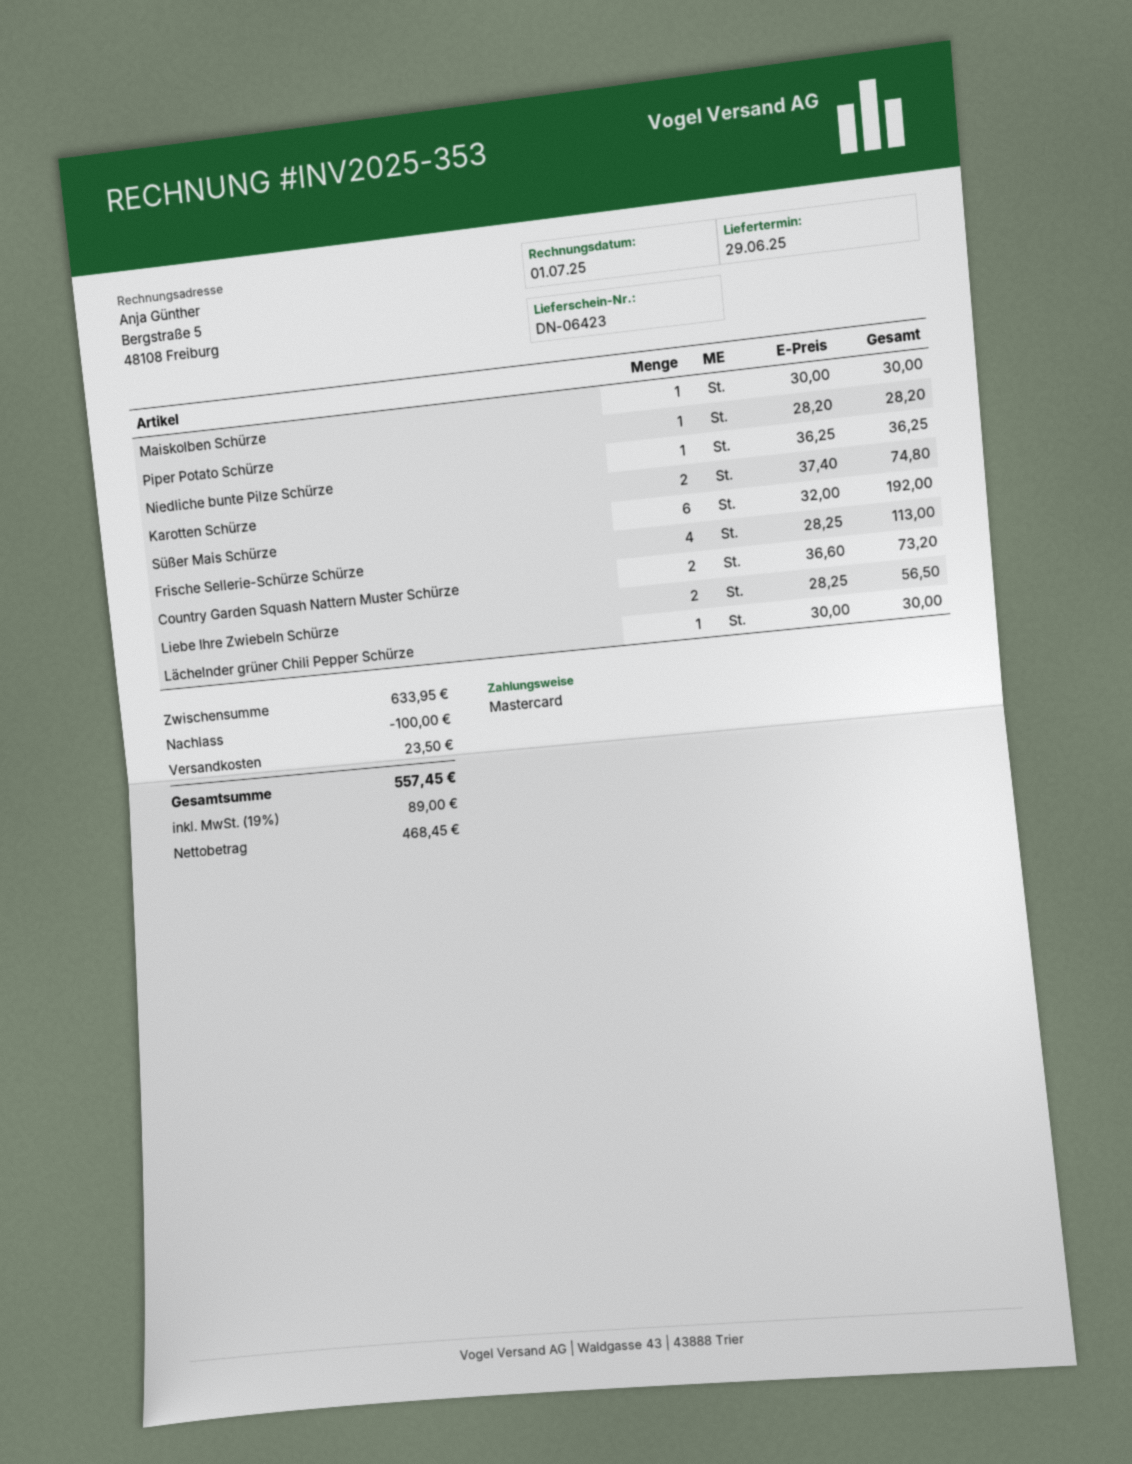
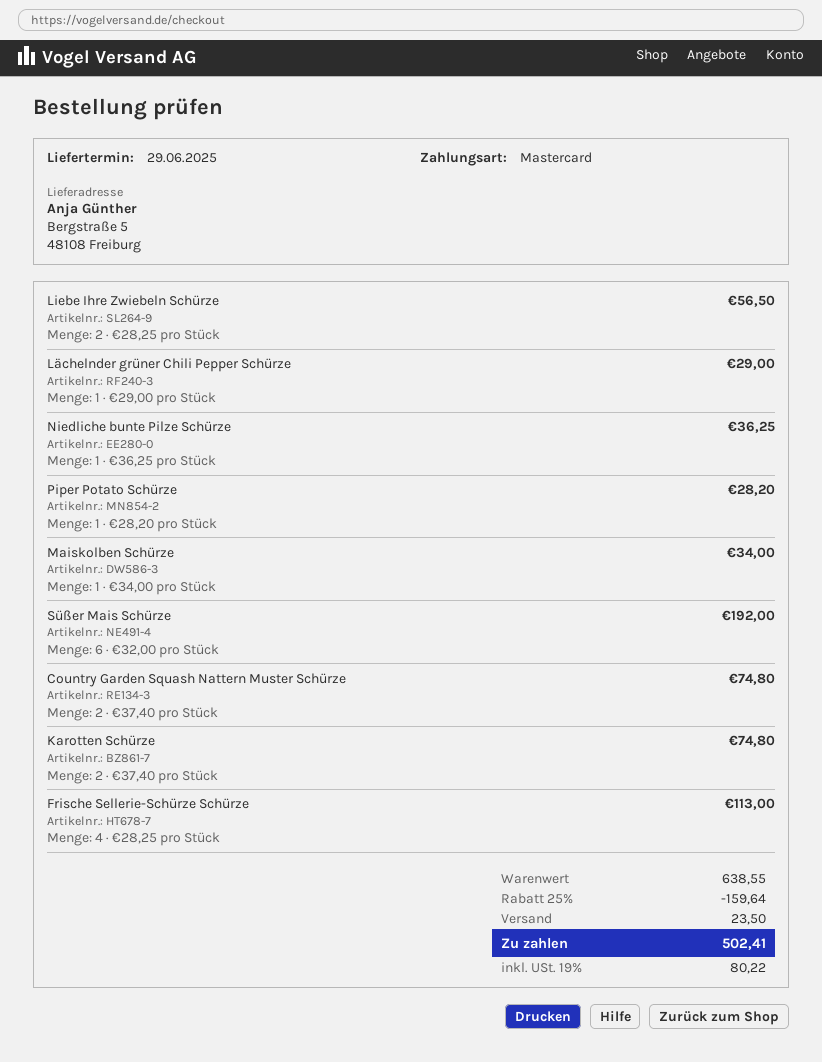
Maiskolben Schürze: 1 x 30.00 = 30.00 -> 1 x 34.00 = 34.00
Country Garden Squash Nattern Muster Schürze: 2 x 36.60 = 73.20 -> 2 x 37.40 = 74.80
Lächelnder grüner Chili Pepper Schürze: 1 x 30.00 = 30.00 -> 1 x 29.00 = 29.00
subtotal: 633.95 -> 638.55
discount: 100.00 -> 159.64
tax: 19% = 89.00 -> 19% = 80.22
total: 557.45 -> 502.41

